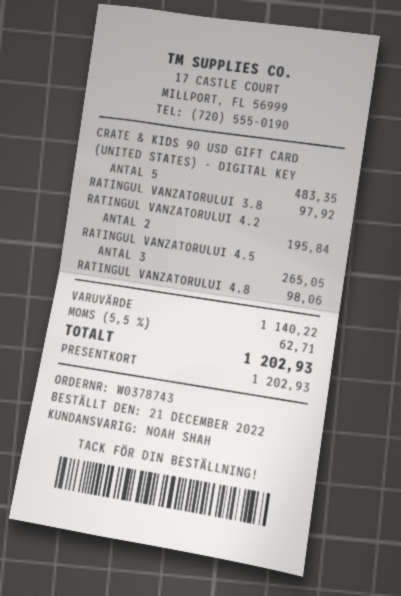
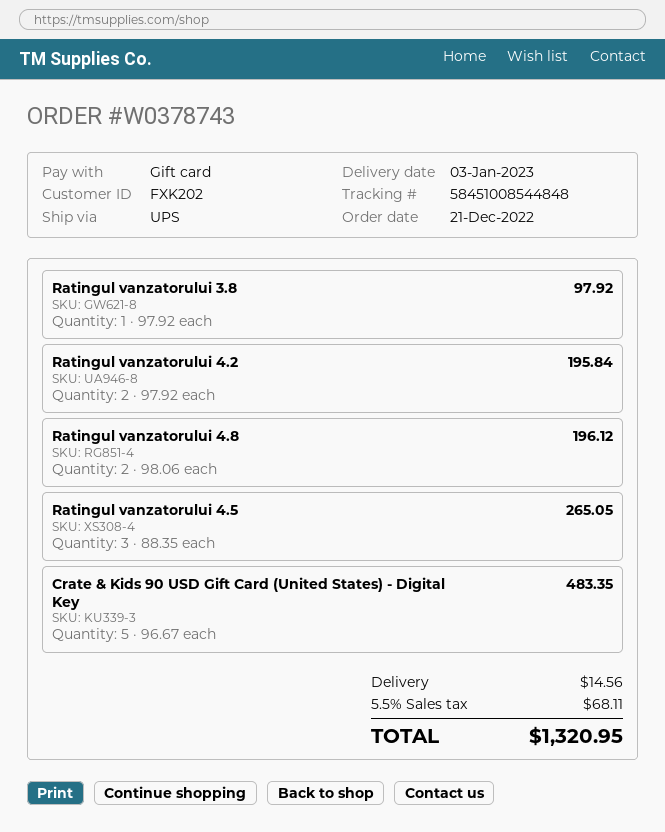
RATINGUL VANZATORULUI 4.8: 1 for 98.06 -> 2 for 196.12
shipping: none -> 14.56
tax: 5.5% = 62.71 -> 5.5% = 68.11
total: 1202.93 -> 1320.95

